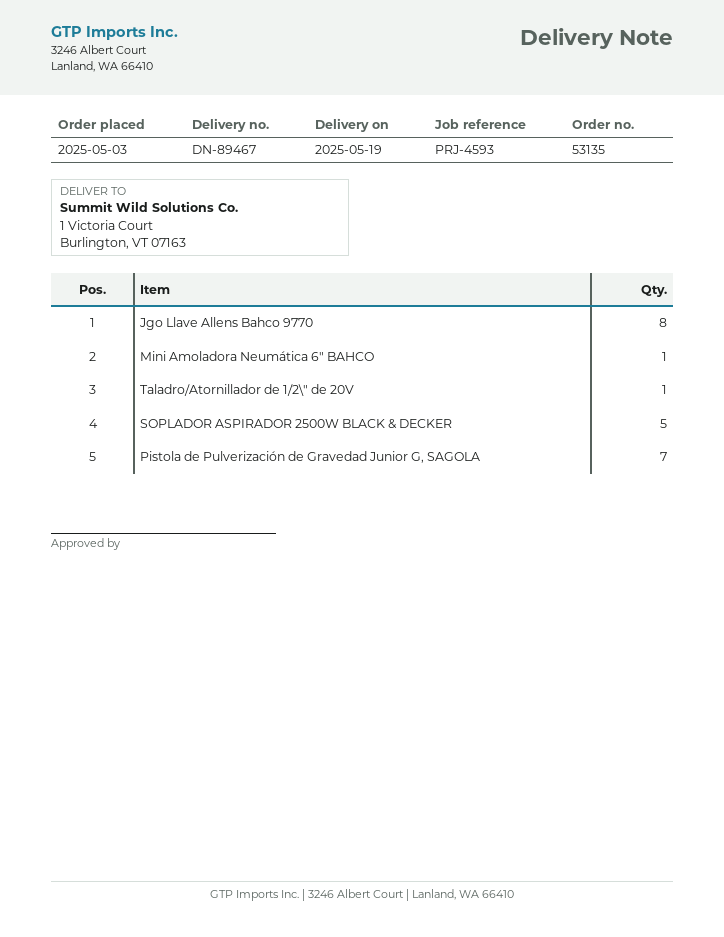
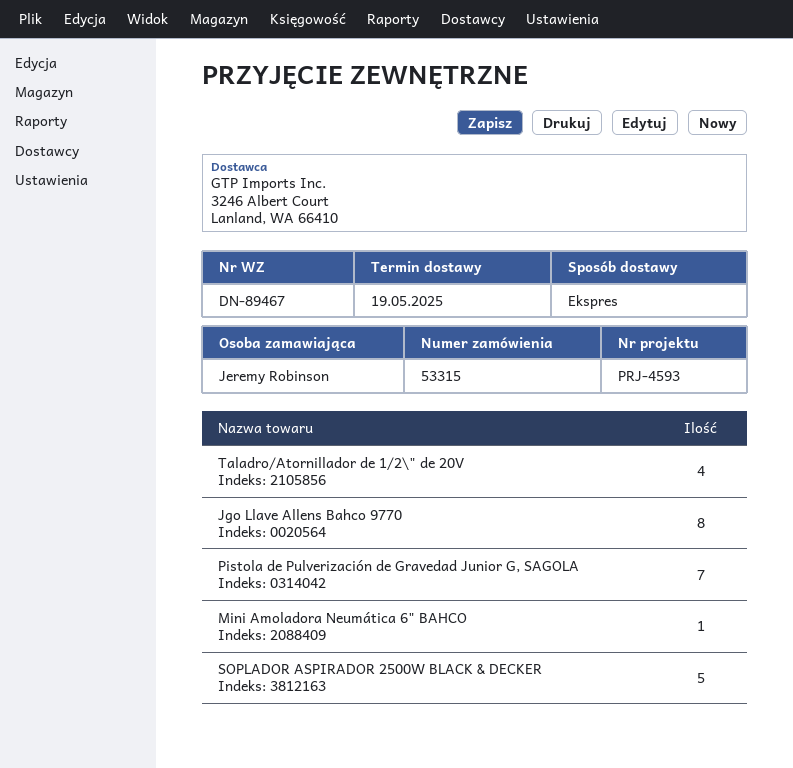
order number: 53135 -> 53315
Taladro/Atornillador de 1/2\" de 20V: 1 -> 4

